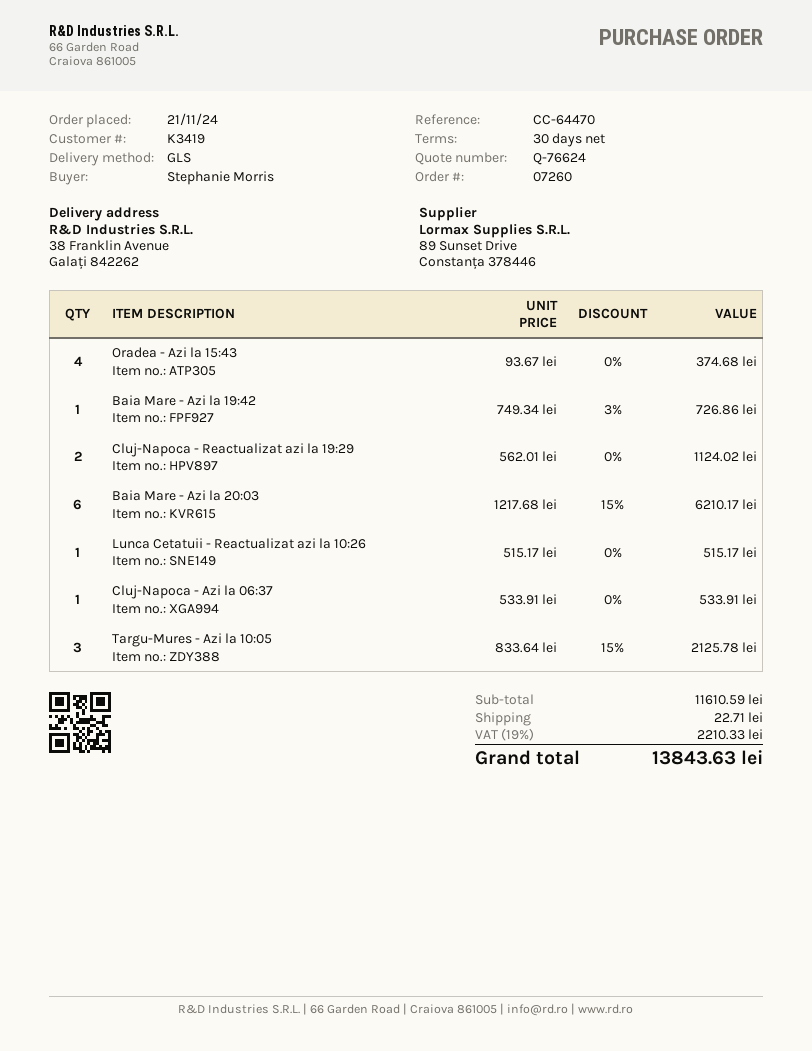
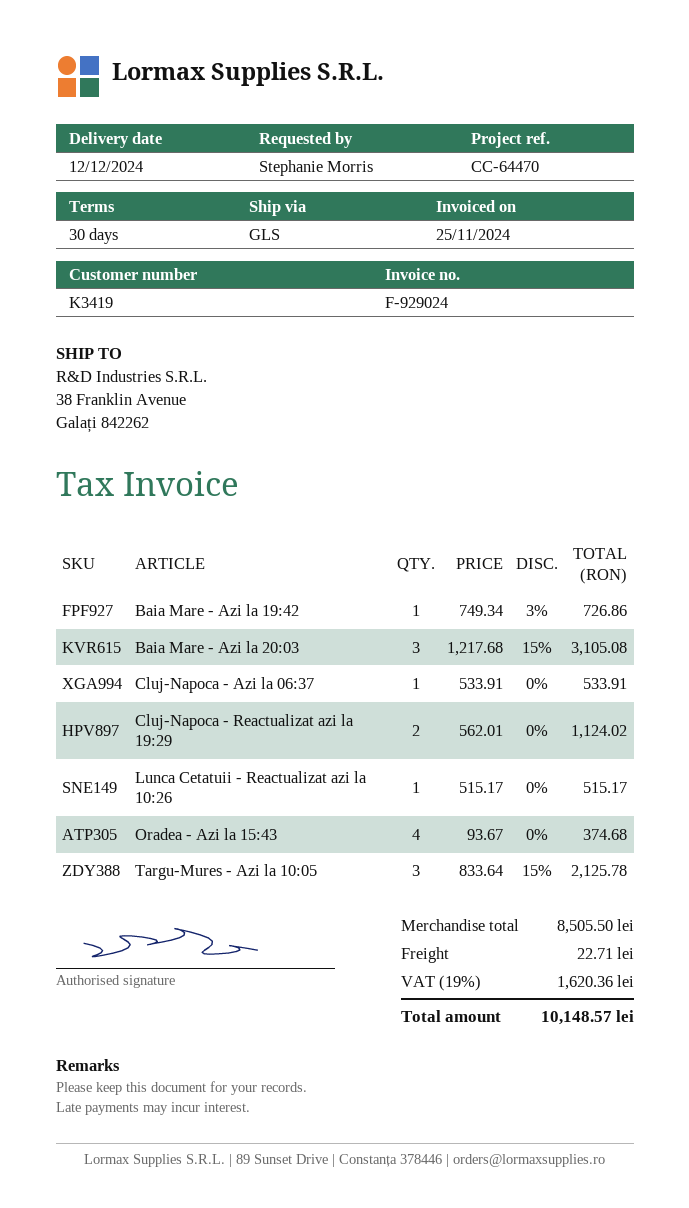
Baia Mare - Azi la 20:03: 6 x 1217.68 - 15% = 6210.17 -> 3 x 1217.68 - 15% = 3105.08
subtotal: 11610.59 -> 8505.50
tax: 19% = 2210.33 -> 19% = 1620.36
total: 13843.63 -> 10148.57

